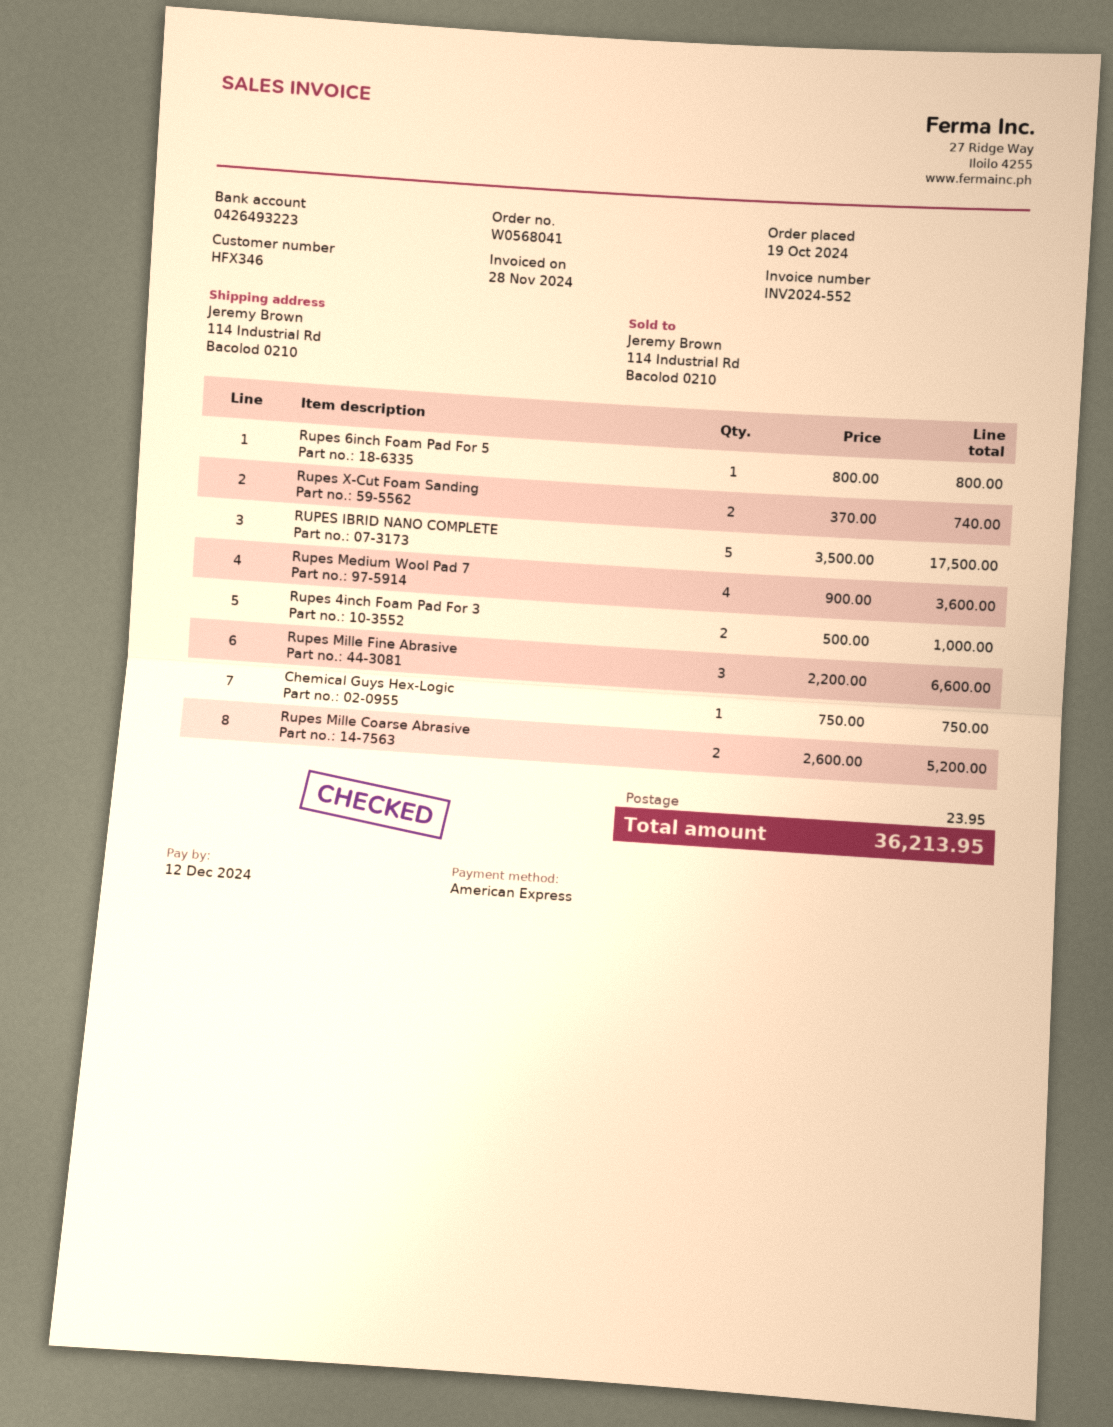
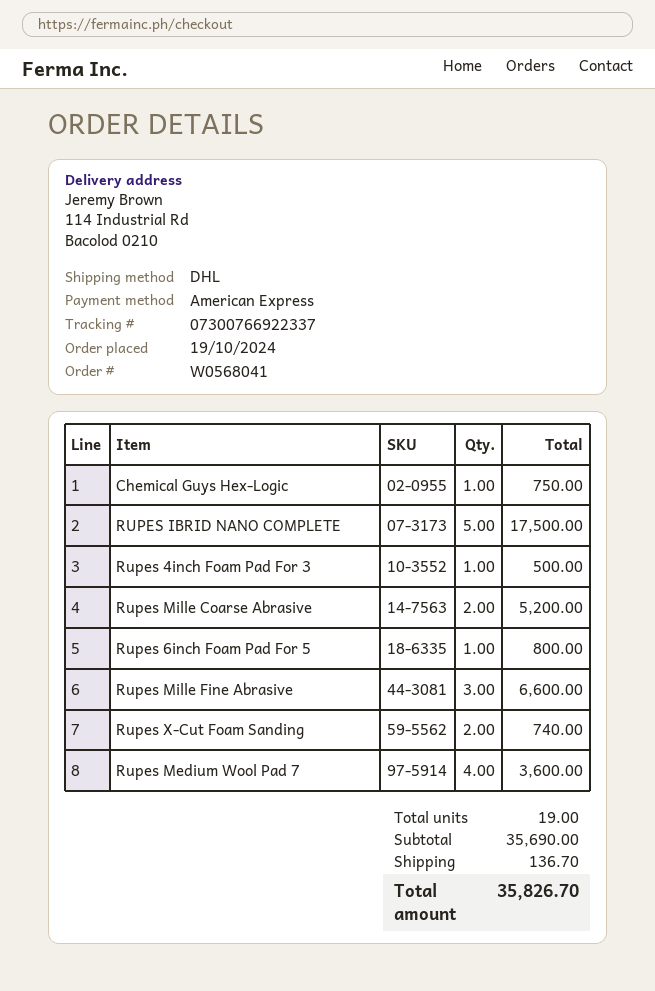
Rupes 4inch Foam Pad For 3: 2 for 1000.00 -> 1 for 500.00
shipping: 23.95 -> 136.70
total: 36213.95 -> 35826.70

